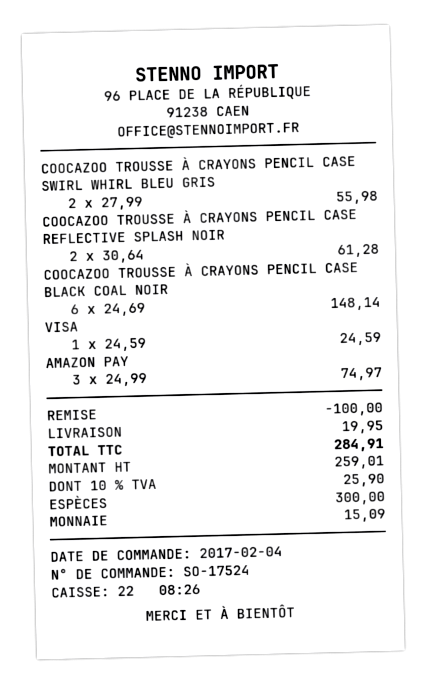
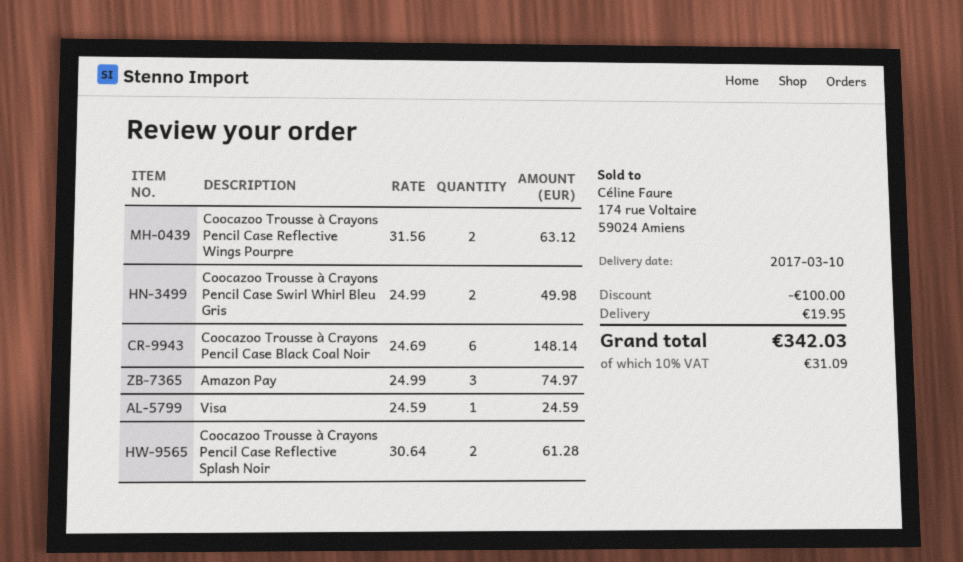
COOCAZOO TROUSSE À CRAYONS PENCIL CASE SWIRL WHIRL BLEU GRIS: 2 x 27.99 = 55.98 -> 2 x 24.99 = 49.98
Coocazoo Trousse à Crayons Pencil Case Reflective Wings Pourpre: none -> 2 x 31.56 = 63.12
tax: 10% = 25.90 -> 10% = 31.09
total: 284.91 -> 342.03

